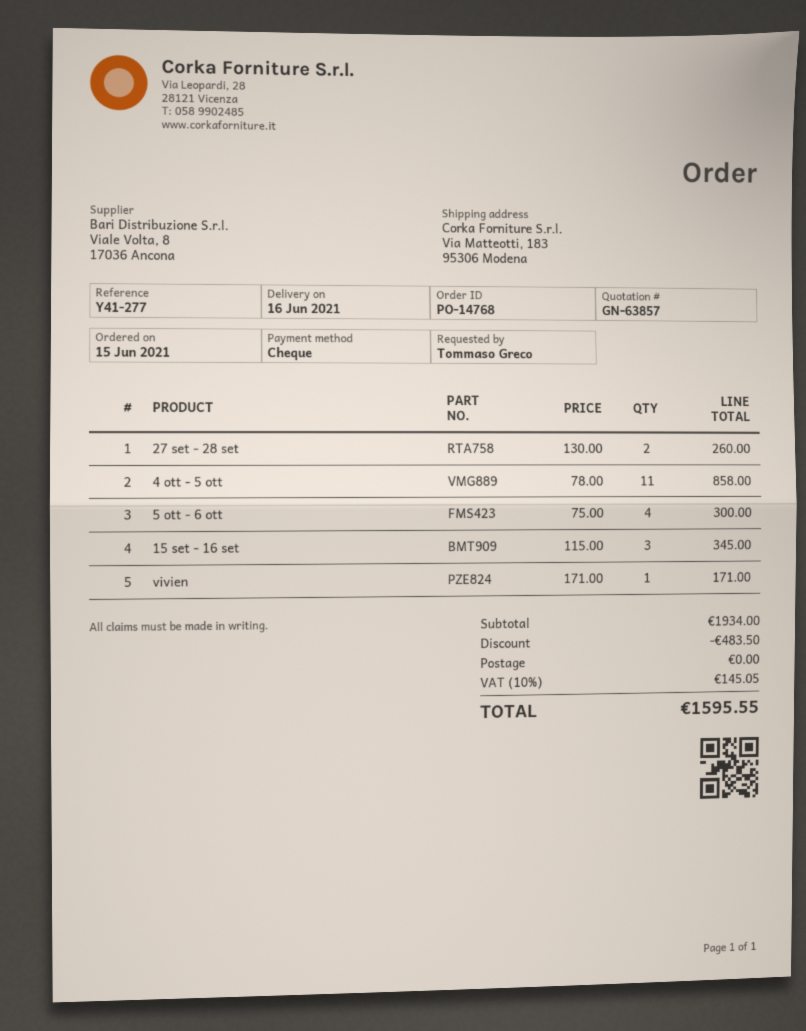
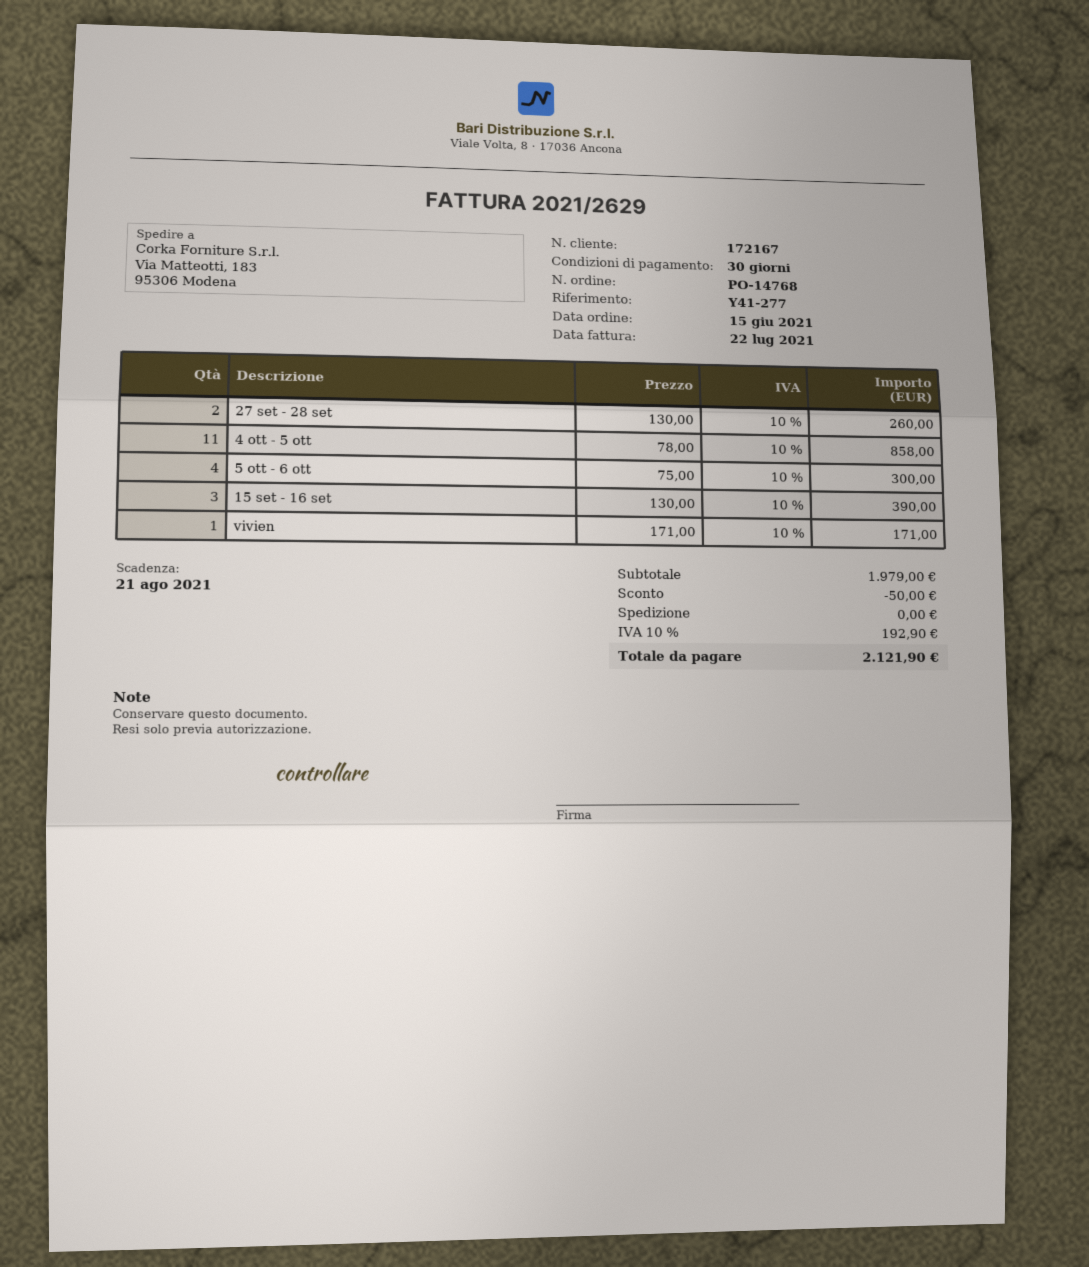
15 set - 16 set: 3 x 115.00 = 345.00 -> 3 x 130.00 = 390.00
subtotal: 1934.00 -> 1979.00
discount: 483.50 -> 50.00
tax: 10% = 145.05 -> 10% = 192.90
total: 1595.55 -> 2121.90

